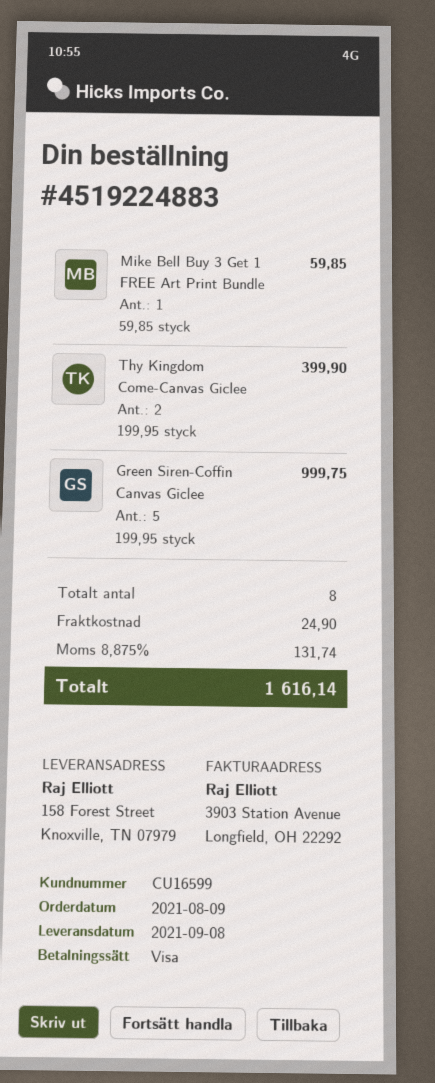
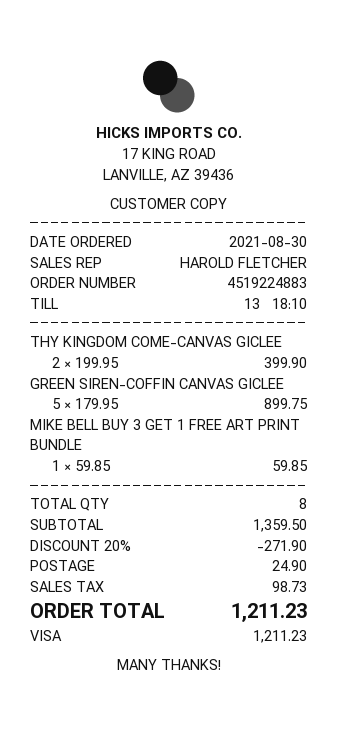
order date: 2021-08-09 -> 2021-08-30
Green Siren-Coffin Canvas Giclee: 5 x 199.95 = 999.75 -> 5 x 179.95 = 899.75
discount: none -> 20% = 271.90
tax: 131.74 -> 98.73
total: 1616.14 -> 1211.23

